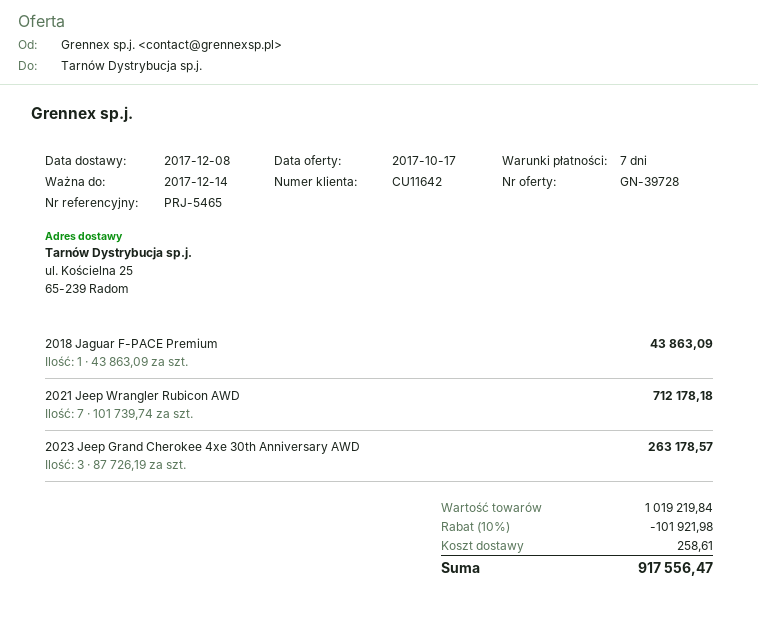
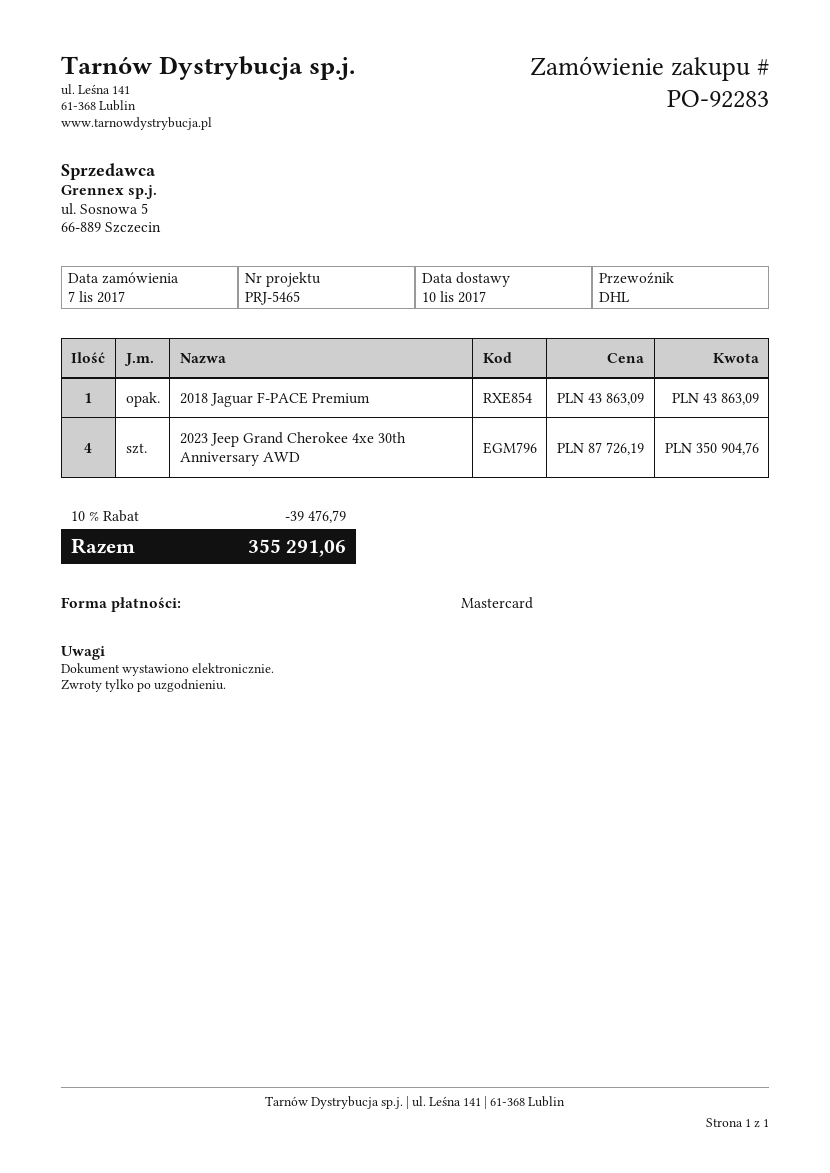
delivery date: 2017-12-08 -> 2017-11-10
2021 Jeep Wrangler Rubicon AWD: 7 x 101739.74 = 712178.18 -> none
2023 Jeep Grand Cherokee 4xe 30th Anniversary AWD: 3 x 87726.19 = 263178.57 -> 4 x 87726.19 = 350904.76
discount: 10% = 101921.98 -> 10% = 39476.79
shipping: 258.61 -> none
total: 917556.47 -> 355291.06

